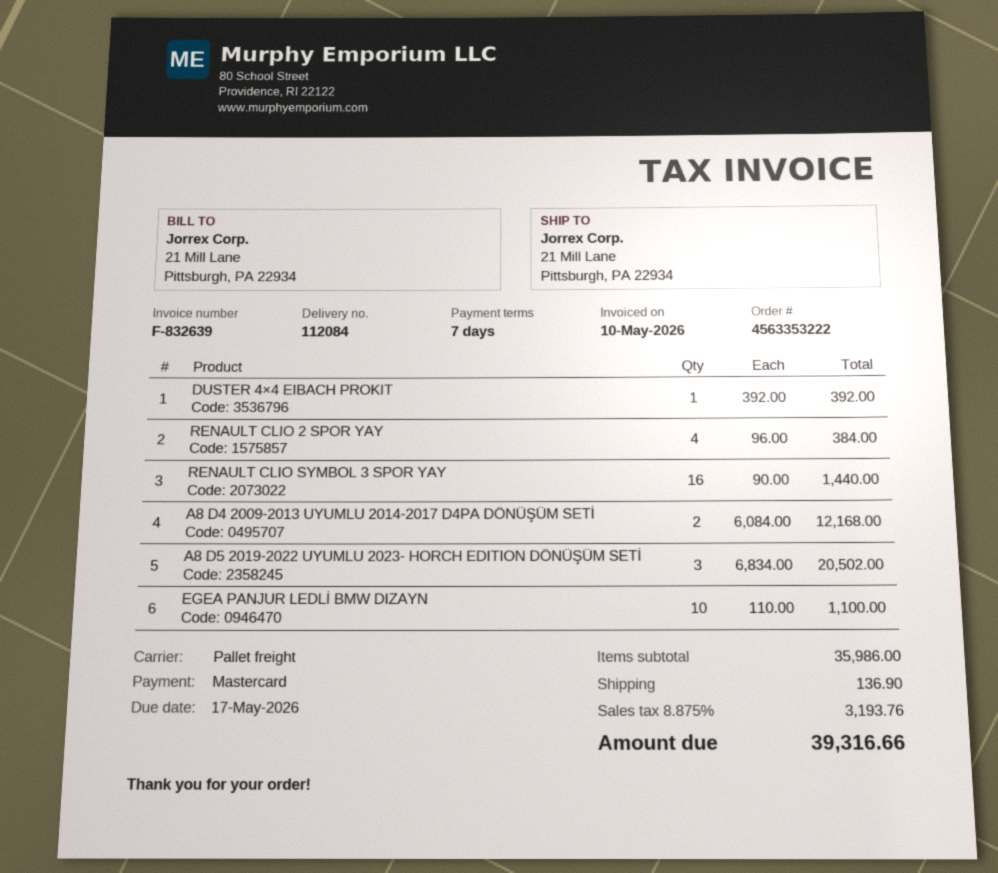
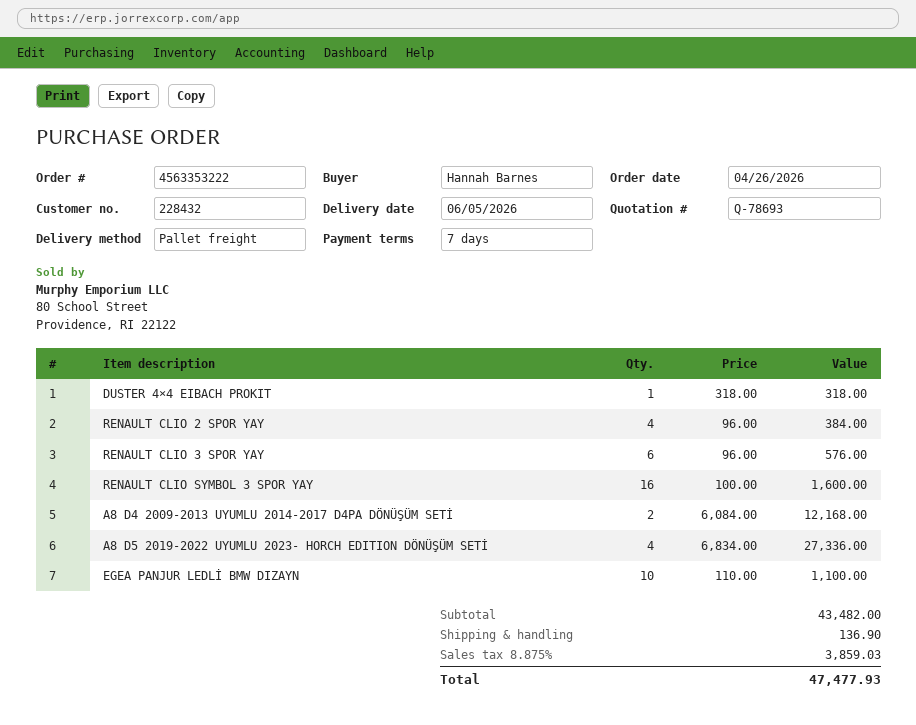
DUSTER 4×4 EIBACH PROKIT: 1 x 392.00 = 392.00 -> 1 x 318.00 = 318.00
RENAULT CLIO SYMBOL 3 SPOR YAY: 16 x 90.00 = 1440.00 -> 16 x 100.00 = 1600.00
A8 D5 2019-2022 UYUMLU 2023- HORCH EDITION DÖNÜŞÜM SETİ: 3 x 6834.00 = 20502.00 -> 4 x 6834.00 = 27336.00
RENAULT CLIO 3 SPOR YAY: none -> 6 x 96.00 = 576.00
subtotal: 35986.00 -> 43482.00
tax: 8.875% = 3193.76 -> 8.875% = 3859.03
total: 39316.66 -> 47477.93

